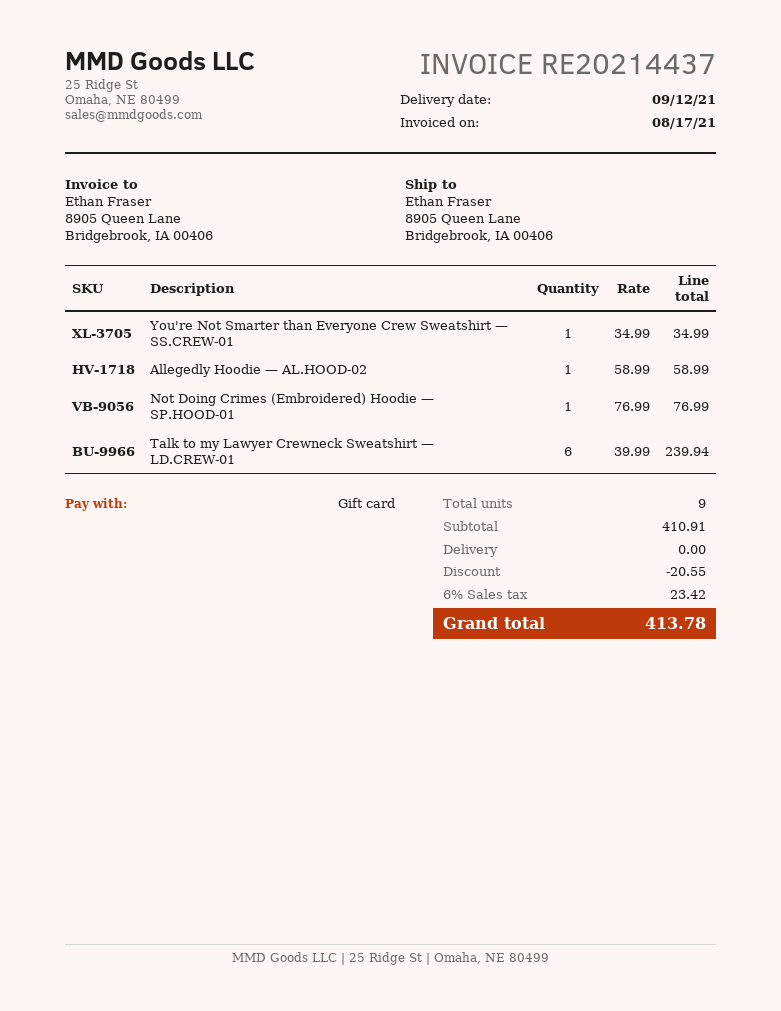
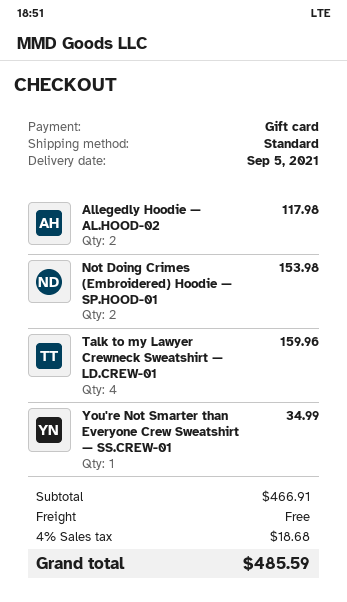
delivery date: 2021-09-12 -> 2021-09-05
Allegedly Hoodie — AL.HOOD-02: 1 for 58.99 -> 2 for 117.98
Not Doing Crimes (Embroidered) Hoodie — SP.HOOD-01: 1 for 76.99 -> 2 for 153.98
Talk to my Lawyer Crewneck Sweatshirt — LD.CREW-01: 6 for 239.94 -> 4 for 159.96
subtotal: 410.91 -> 466.91
discount: 20.55 -> none
tax: 6% = 23.42 -> 4% = 18.68
total: 413.78 -> 485.59

